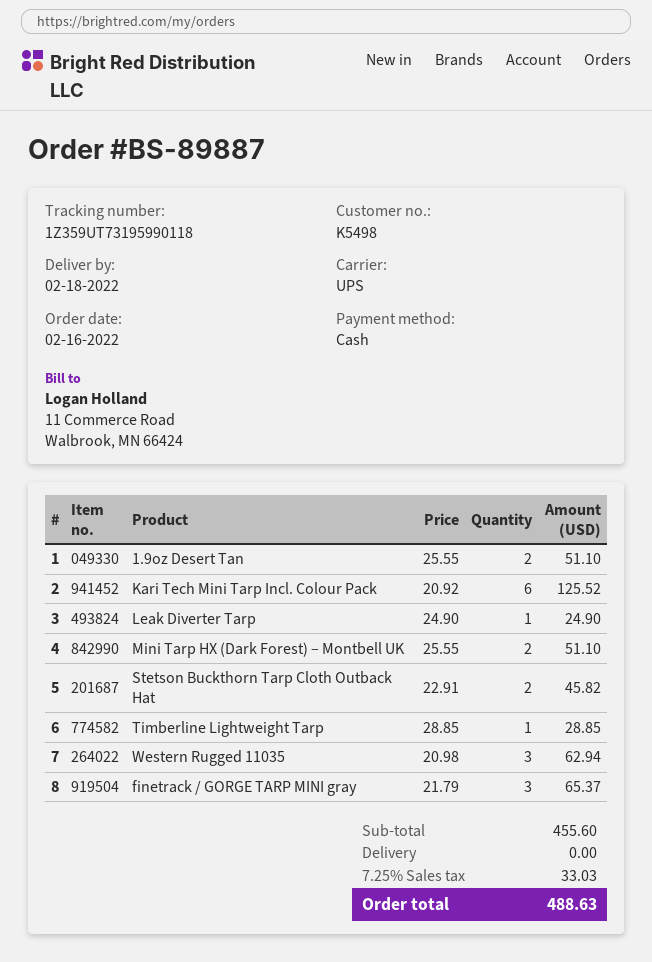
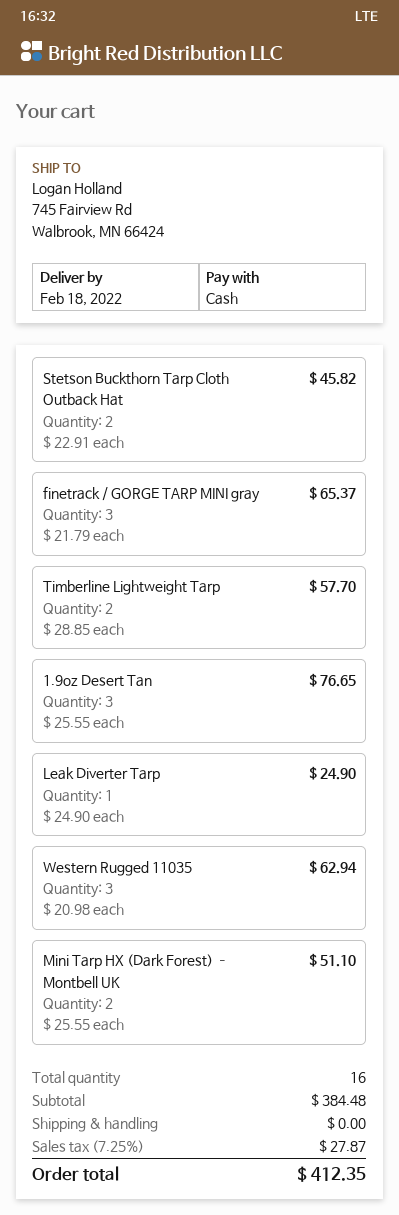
1.9oz Desert Tan: 2 x 25.55 = 51.10 -> 3 x 25.55 = 76.65
Kari Tech Mini Tarp Incl. Colour Pack: 6 x 20.92 = 125.52 -> none
Timberline Lightweight Tarp: 1 x 28.85 = 28.85 -> 2 x 28.85 = 57.70
subtotal: 455.60 -> 384.48
tax: 7.25% = 33.03 -> 7.25% = 27.87
total: 488.63 -> 412.35

